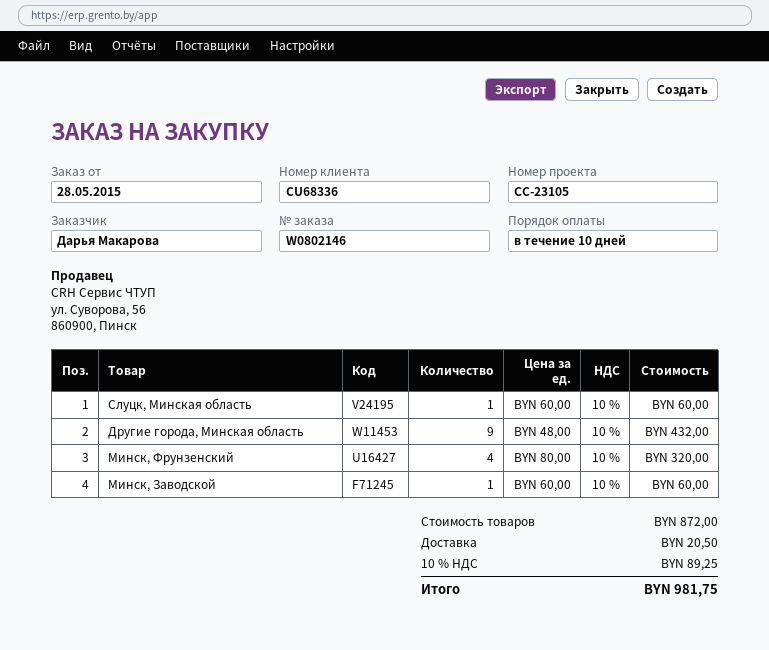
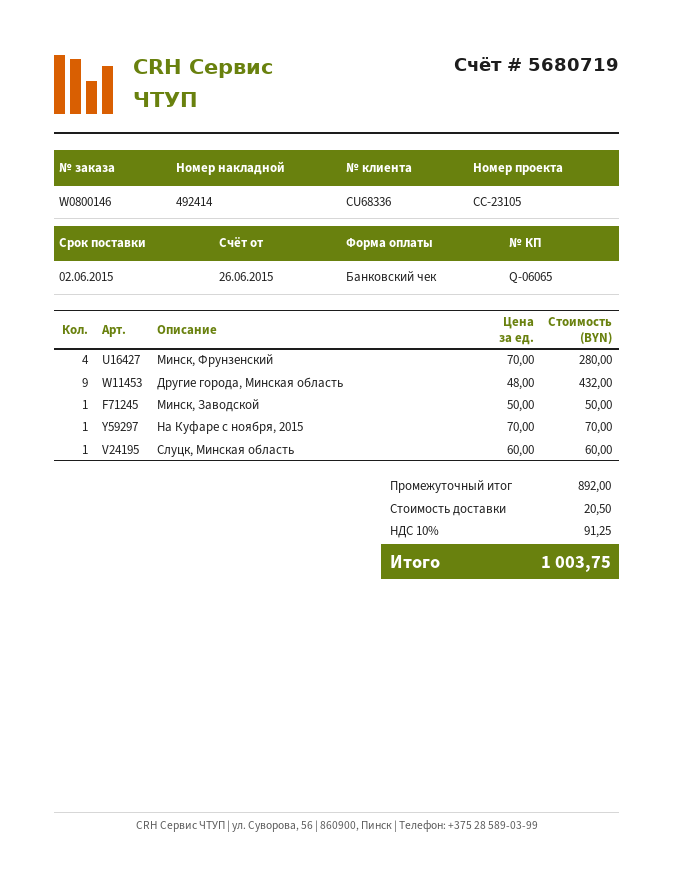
order number: W0802146 -> W0800146
Минск, Фрунзенский: 4 x 80.00 = 320.00 -> 4 x 70.00 = 280.00
Минск, Заводской: 1 x 60.00 = 60.00 -> 1 x 50.00 = 50.00
На Куфаре с ноября, 2015: none -> 1 x 70.00 = 70.00
subtotal: 872.00 -> 892.00
tax: 10% = 89.25 -> 10% = 91.25
total: 981.75 -> 1003.75

